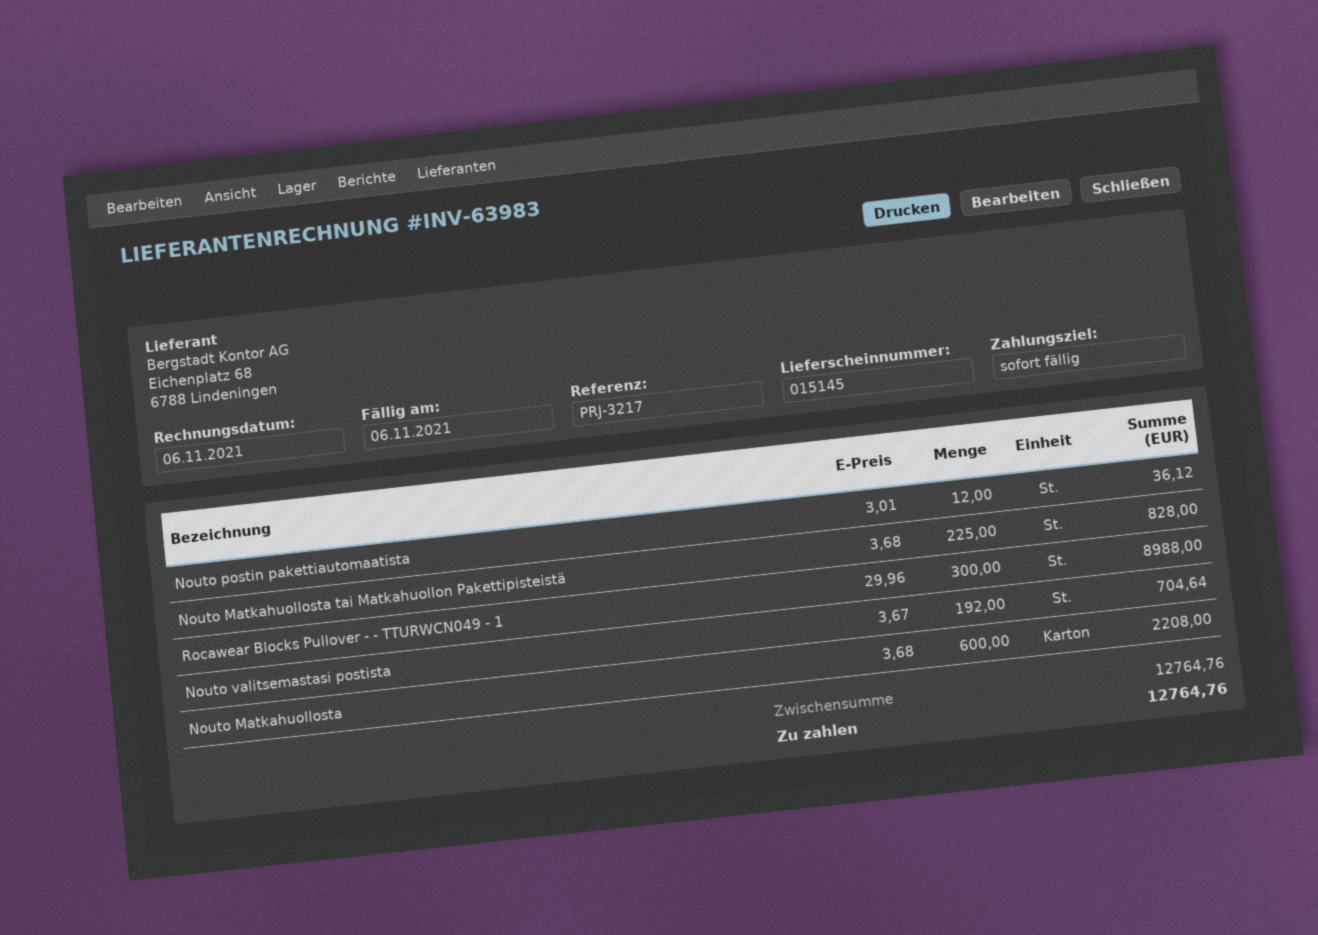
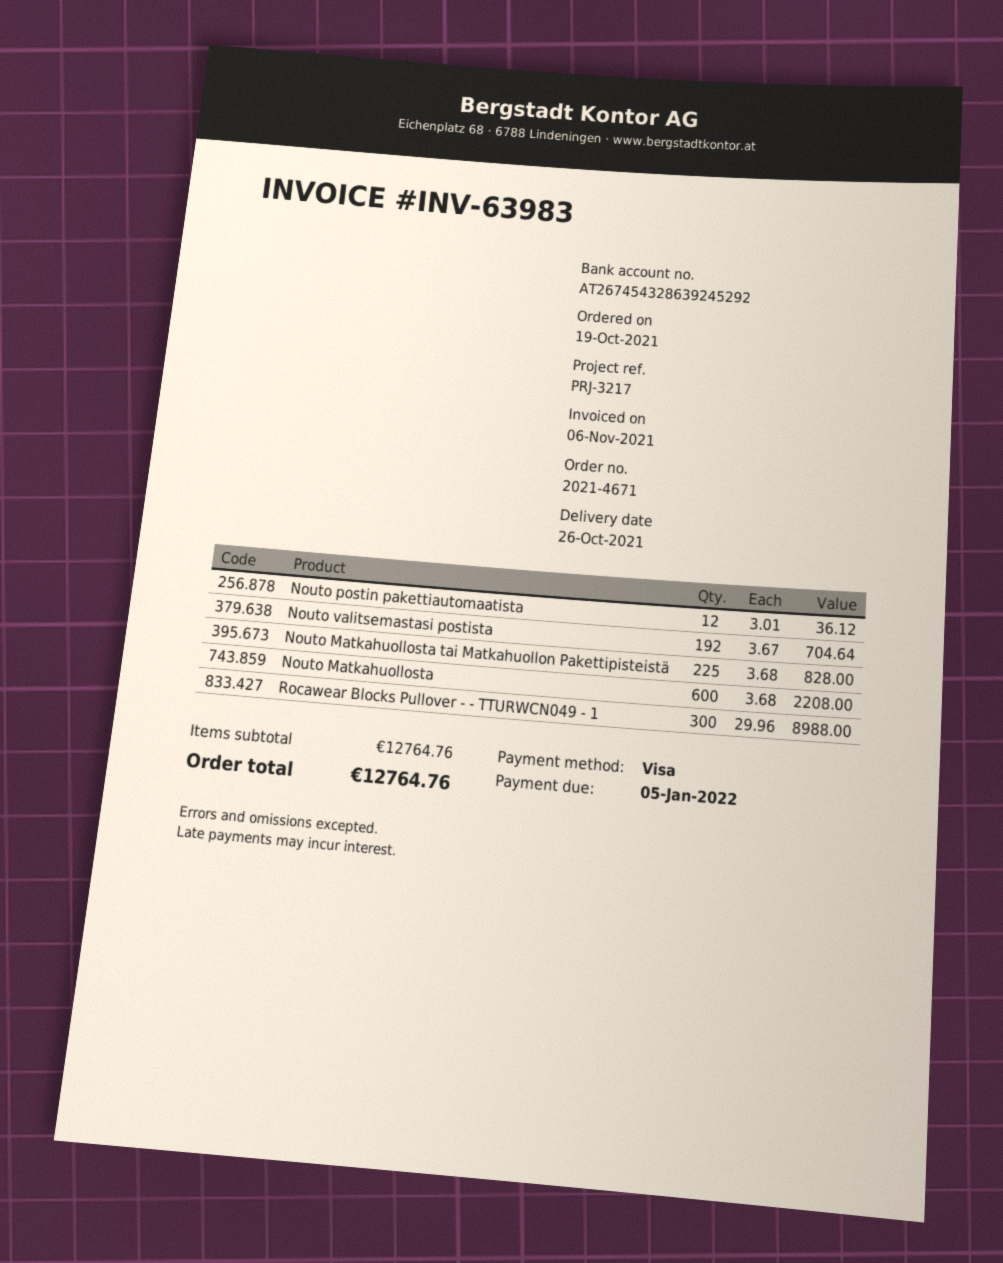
due date: 2021-11-06 -> 2022-01-05

